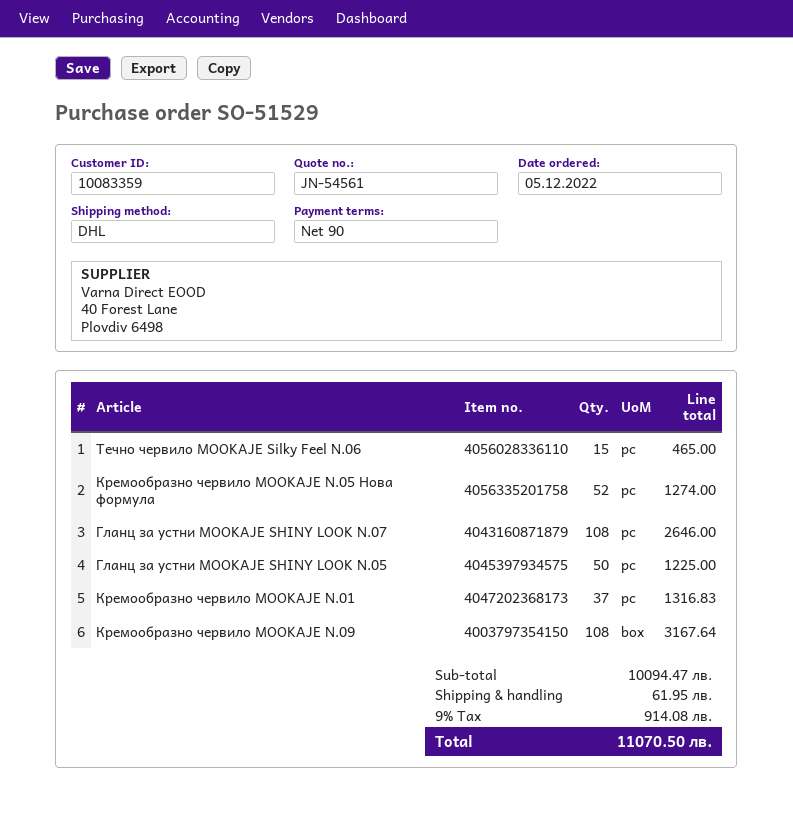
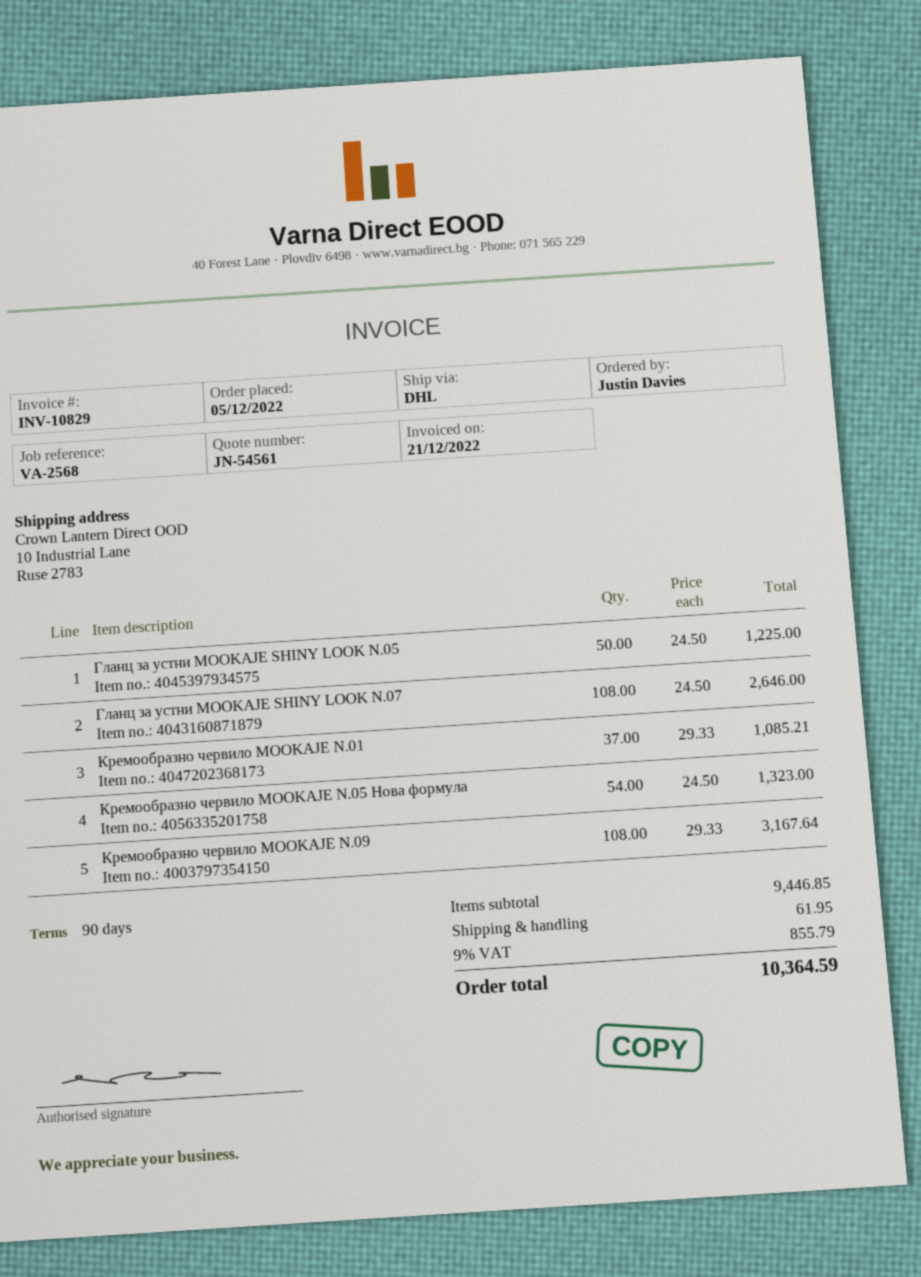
Течно червило MOOKAJE Silky Feel N.06: 15 for 465.00 -> none
Кремообразно червило MOOKAJE N.05 Нова формула: 52 for 1274.00 -> 54 for 1323.00
Кремообразно червило MOOKAJE N.01: 37 for 1316.83 -> 37 for 1085.21
subtotal: 10094.47 -> 9446.85
tax: 9% = 914.08 -> 9% = 855.79
total: 11070.50 -> 10364.59

